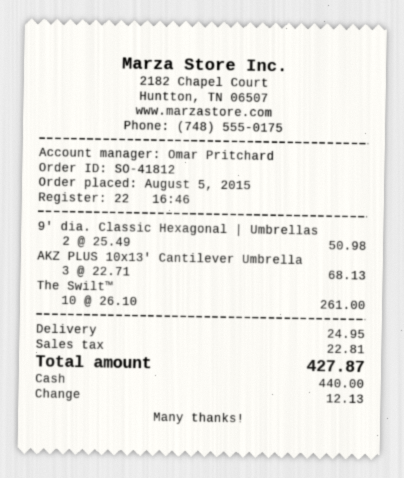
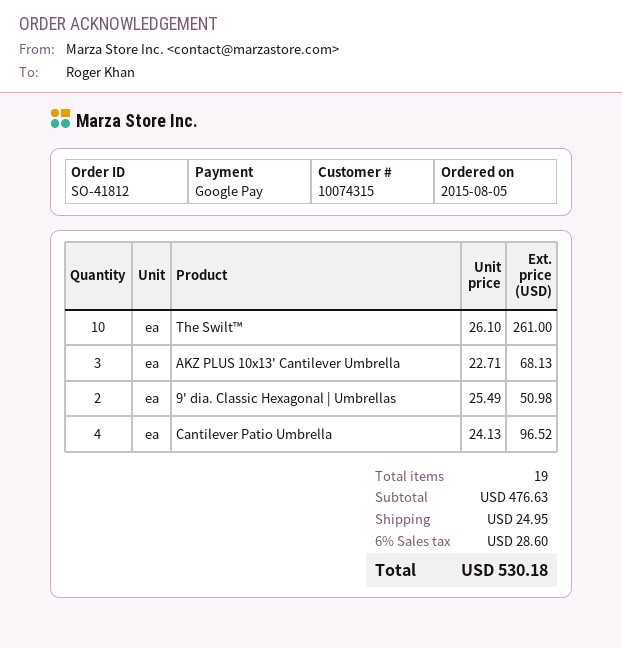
payment method: cash -> Google Pay
Cantilever Patio Umbrella: none -> 4 x 24.13 = 96.52
tax: 22.81 -> 28.60
total: 427.87 -> 530.18

